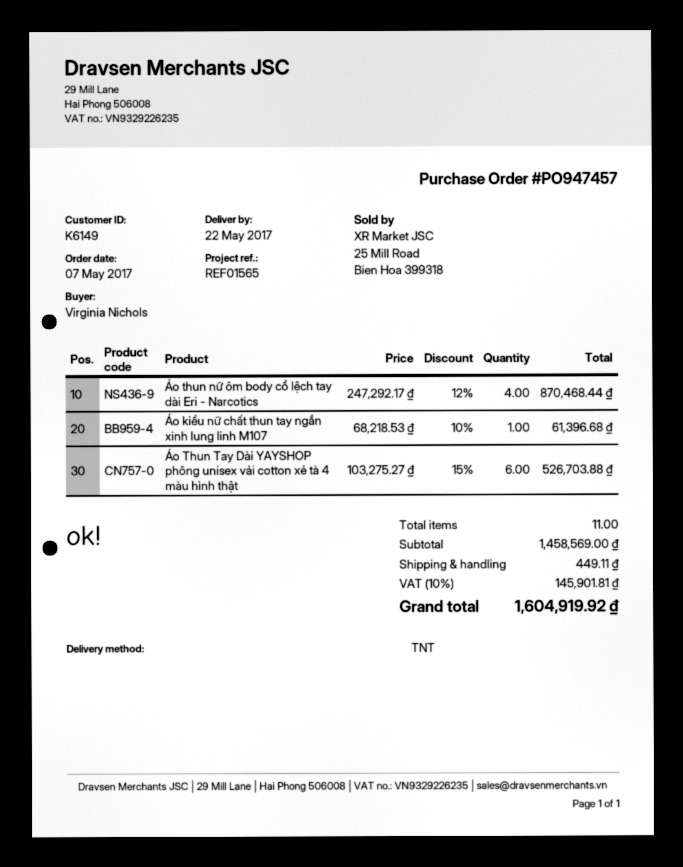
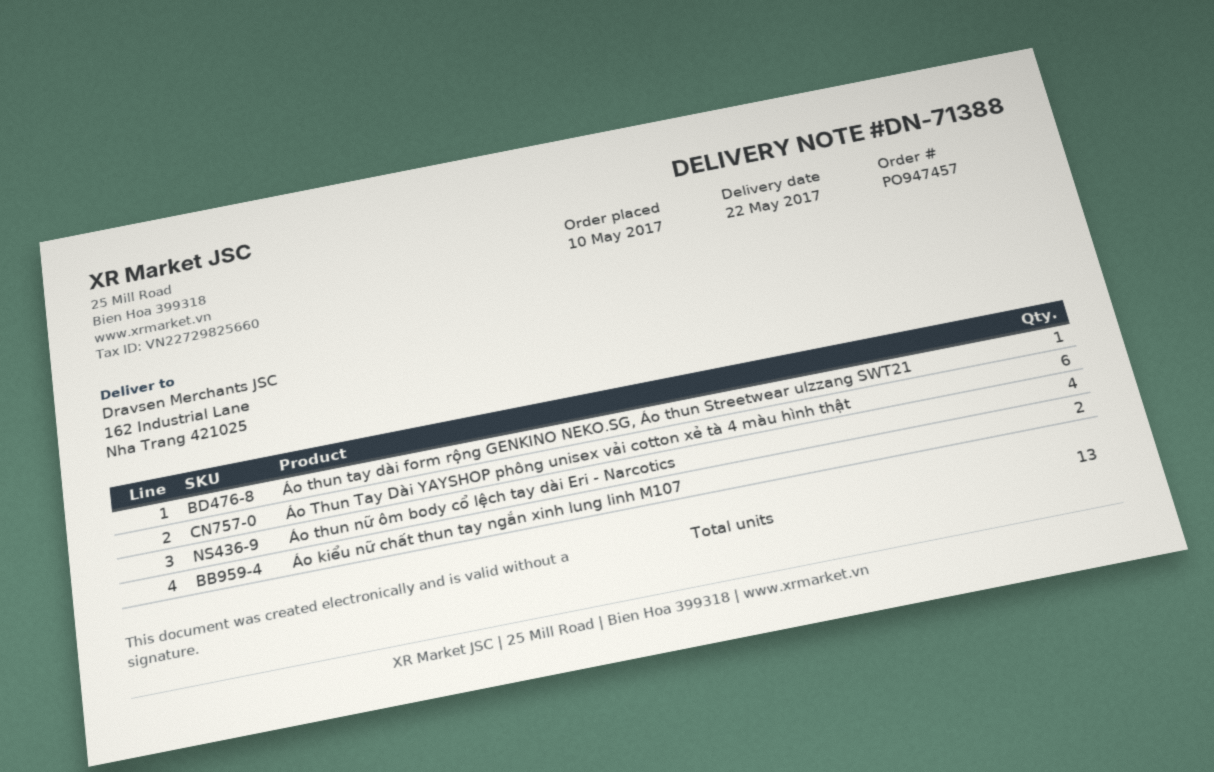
order date: 2017-05-07 -> 2017-05-10
Áo kiểu nữ chất thun tay ngắn xinh lung linh M107: 1 -> 2
Áo thun tay dài form rộng GENKINO NEKO.SG, Áo thun Streetwear ulzzang SWT21: none -> 1
total quantity: 11 -> 13

